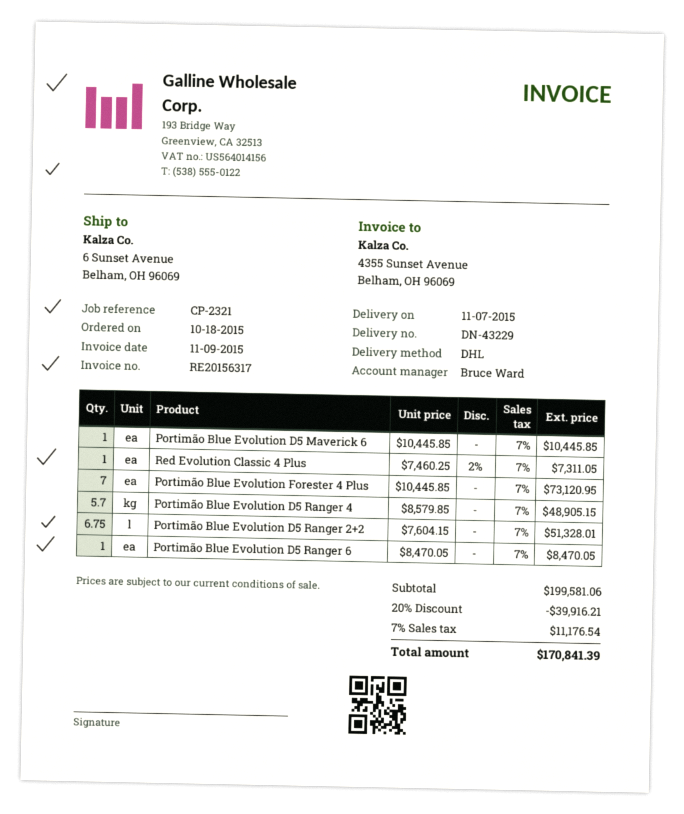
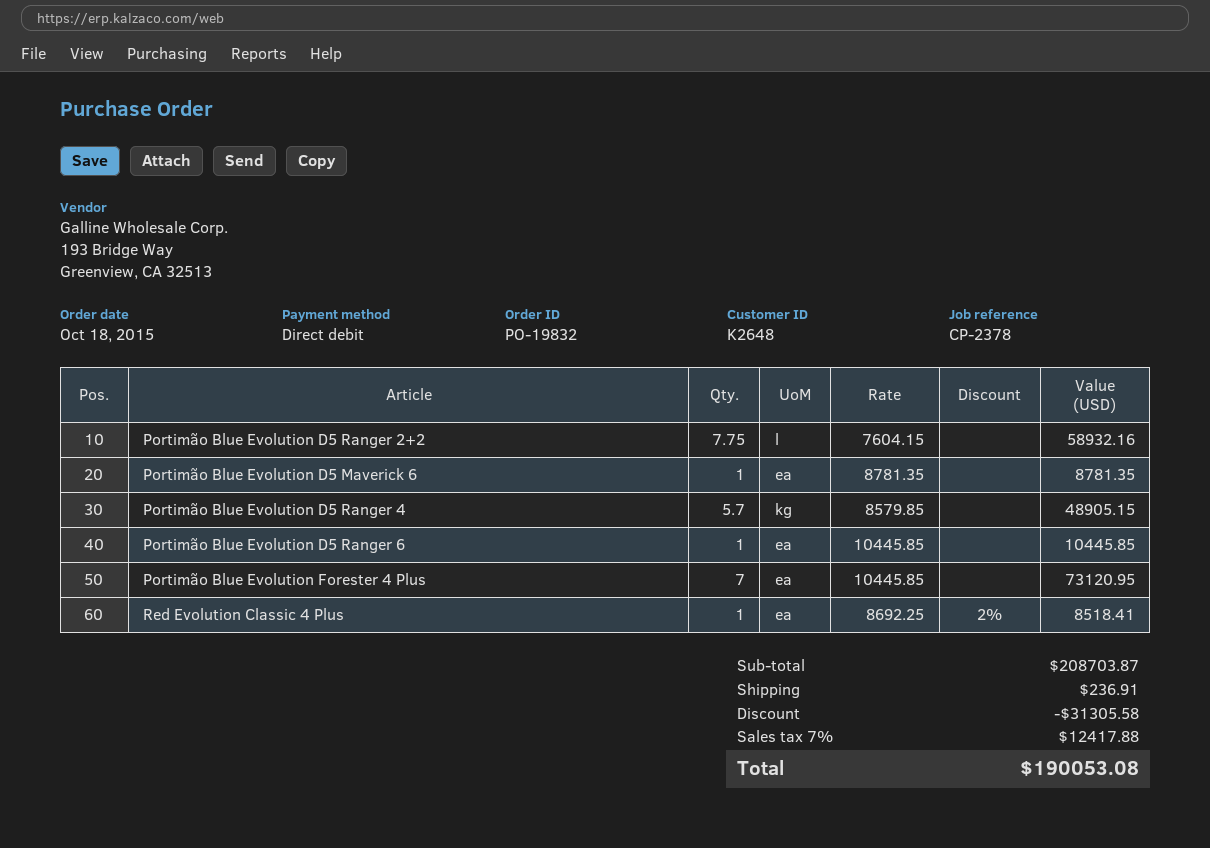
reference: CP-2321 -> CP-2378
Portimão Blue Evolution D5 Maverick 6: 1 x 10445.85 = 10445.85 -> 1 x 8781.35 = 8781.35
Red Evolution Classic 4 Plus: 1 x 7460.25 - 2% = 7311.05 -> 1 x 8692.25 - 2% = 8518.41
Portimão Blue Evolution D5 Ranger 2+2: 6.75 x 7604.15 = 51328.01 -> 7.75 x 7604.15 = 58932.16
Portimão Blue Evolution D5 Ranger 6: 1 x 8470.05 = 8470.05 -> 1 x 10445.85 = 10445.85
subtotal: 199581.06 -> 208703.87
discount: 39916.21 -> 31305.58
shipping: none -> 236.91
tax: 7% = 11176.54 -> 7% = 12417.88
total: 170841.39 -> 190053.08

